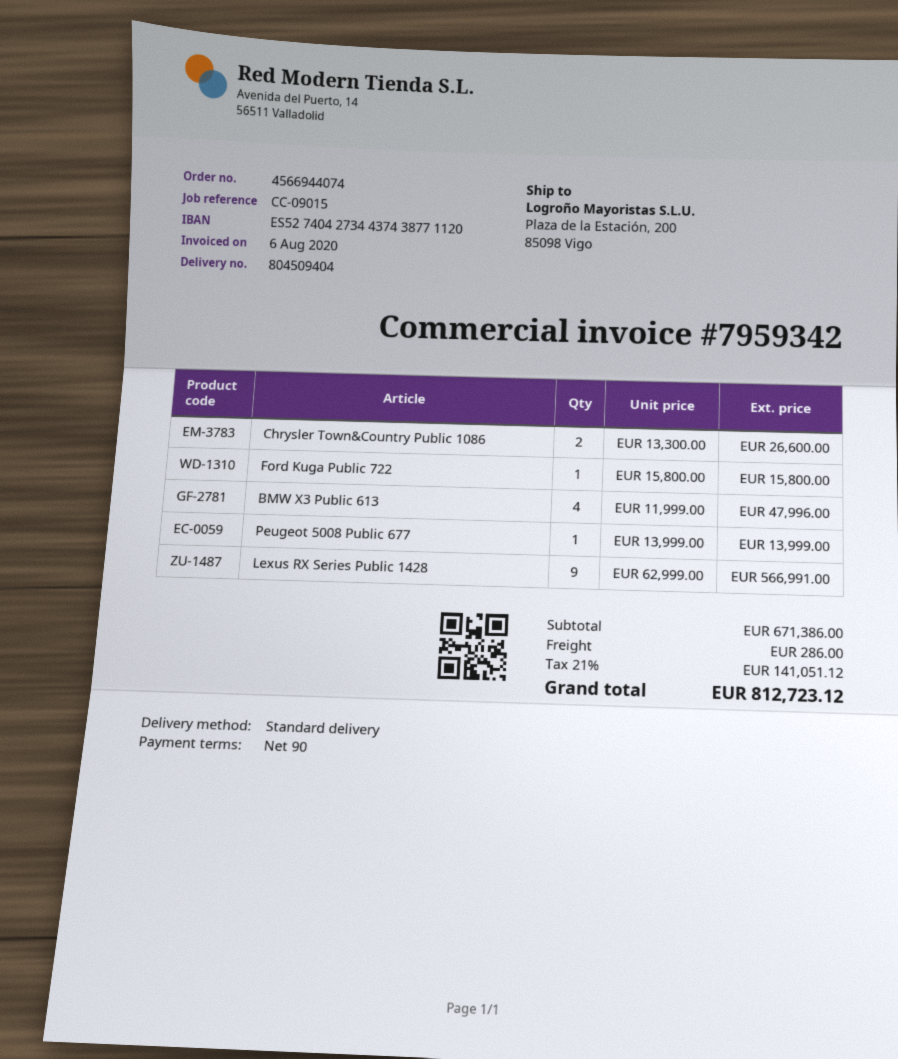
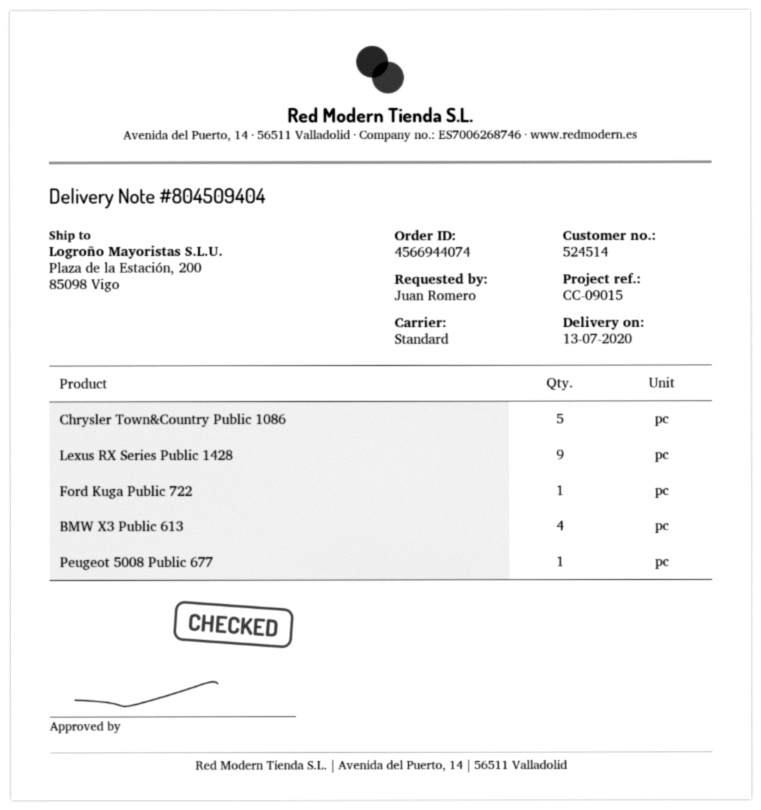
Chrysler Town&Country Public 1086: 2 -> 5

